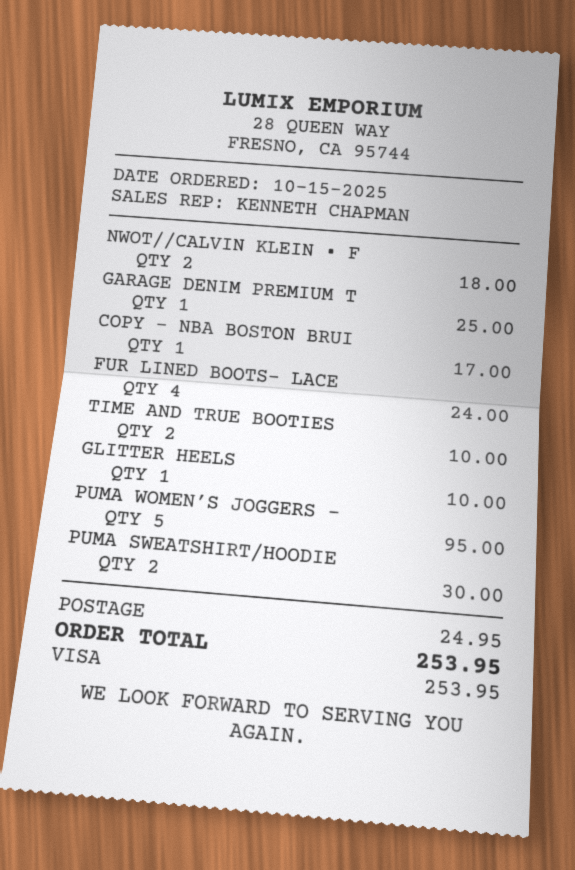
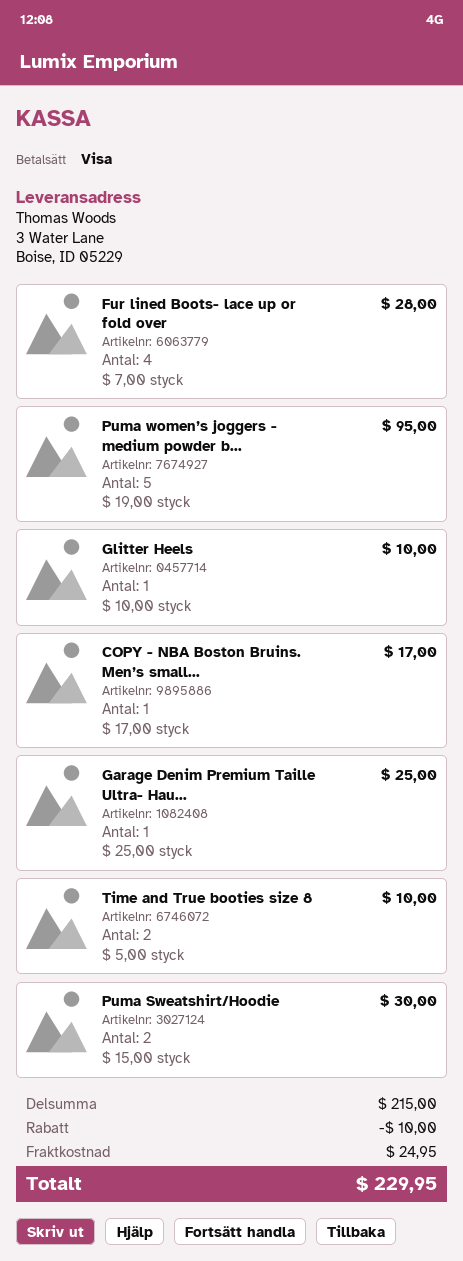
NWOT//CALVIN KLEIN • F: 2 for 18.00 -> none
FUR LINED BOOTS- LACE: 4 for 24.00 -> 4 for 28.00
discount: none -> 10.00
total: 253.95 -> 229.95

